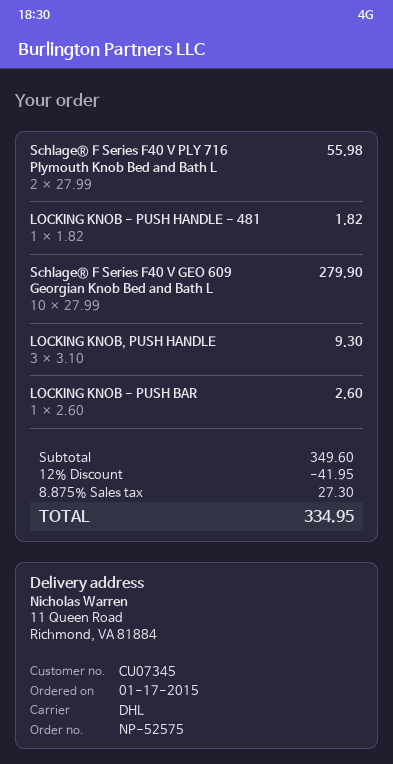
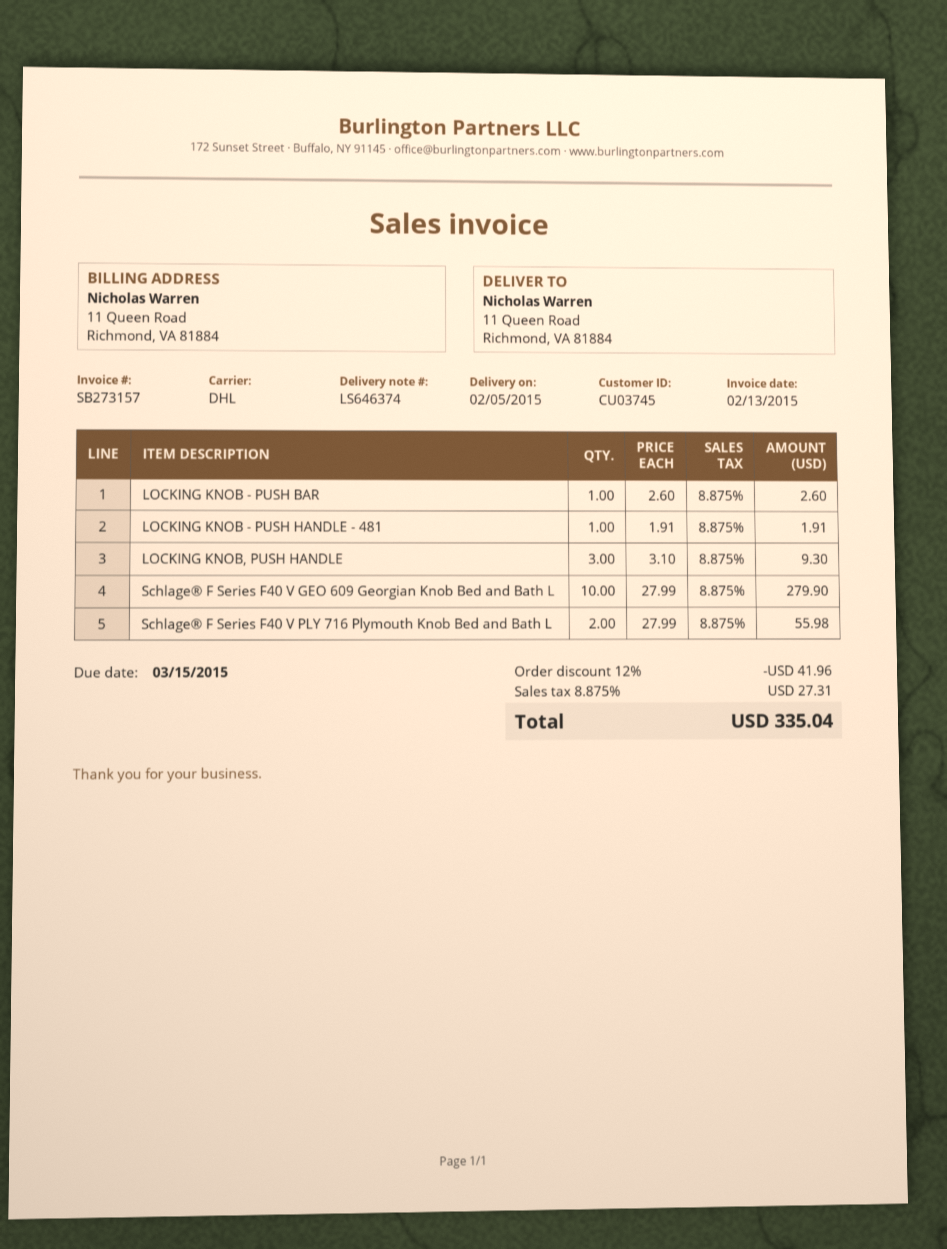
customer number: CU07345 -> CU03745
LOCKING KNOB - PUSH HANDLE - 481: 1 x 1.82 = 1.82 -> 1 x 1.91 = 1.91
discount: 12% = 41.95 -> 12% = 41.96
tax: 8.875% = 27.30 -> 8.875% = 27.31
total: 334.95 -> 335.04

